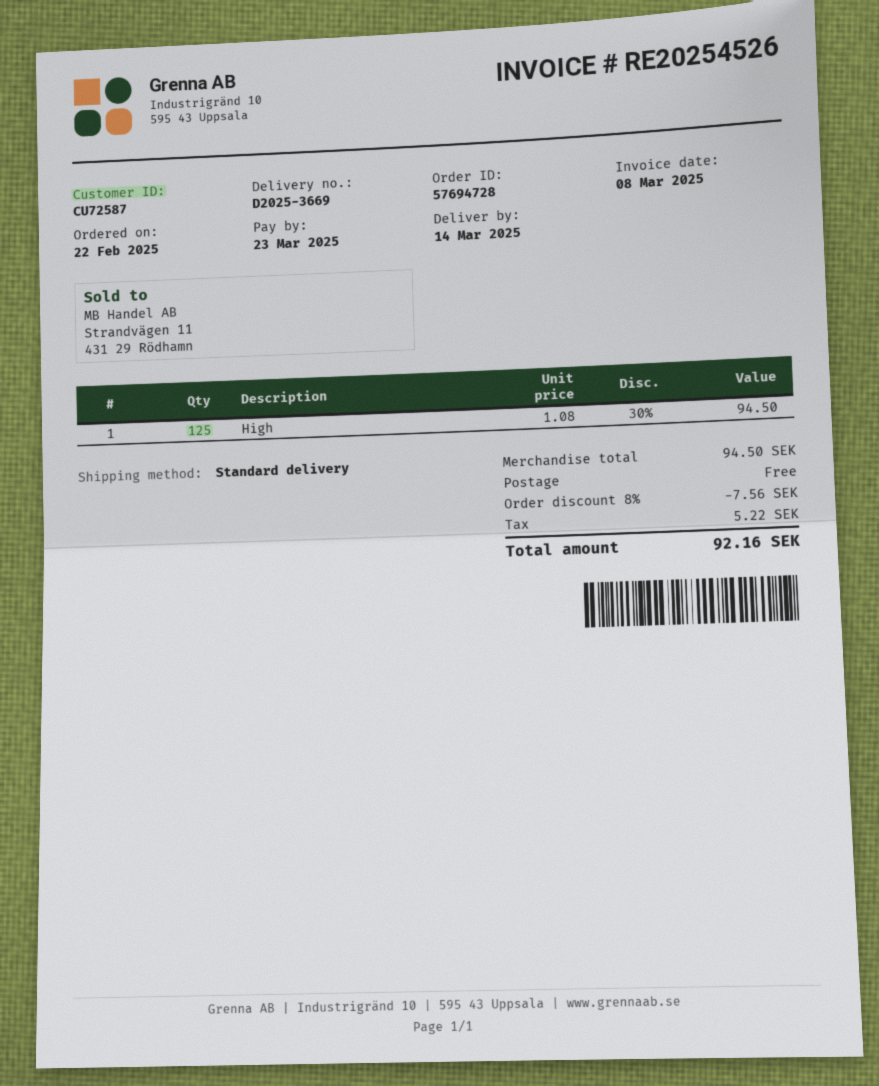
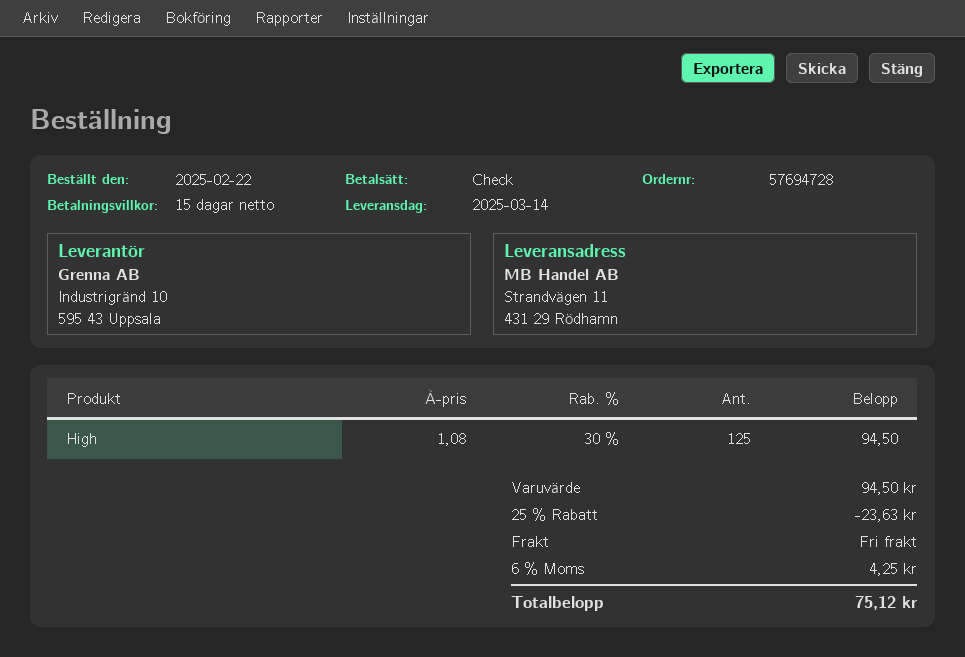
discount: 8% = 7.56 -> 25% = 23.63
tax: 5.22 -> 4.25
total: 92.16 -> 75.12

